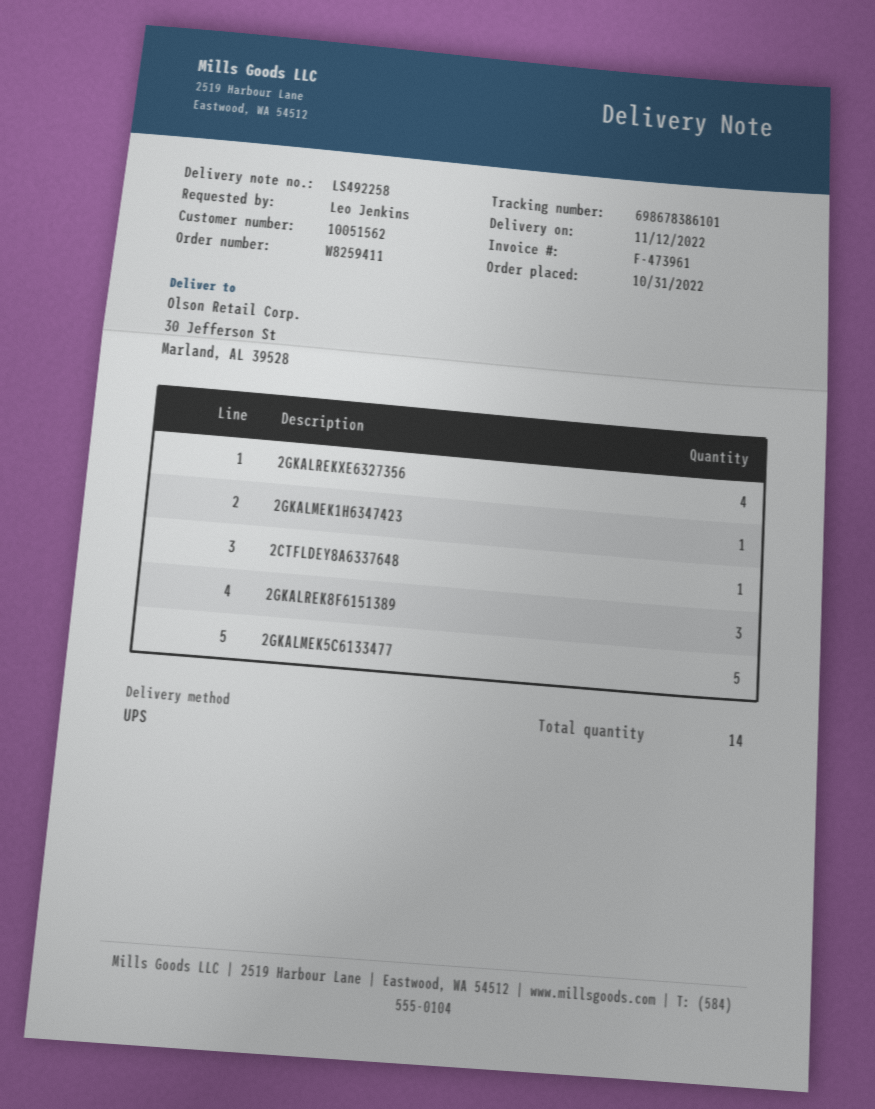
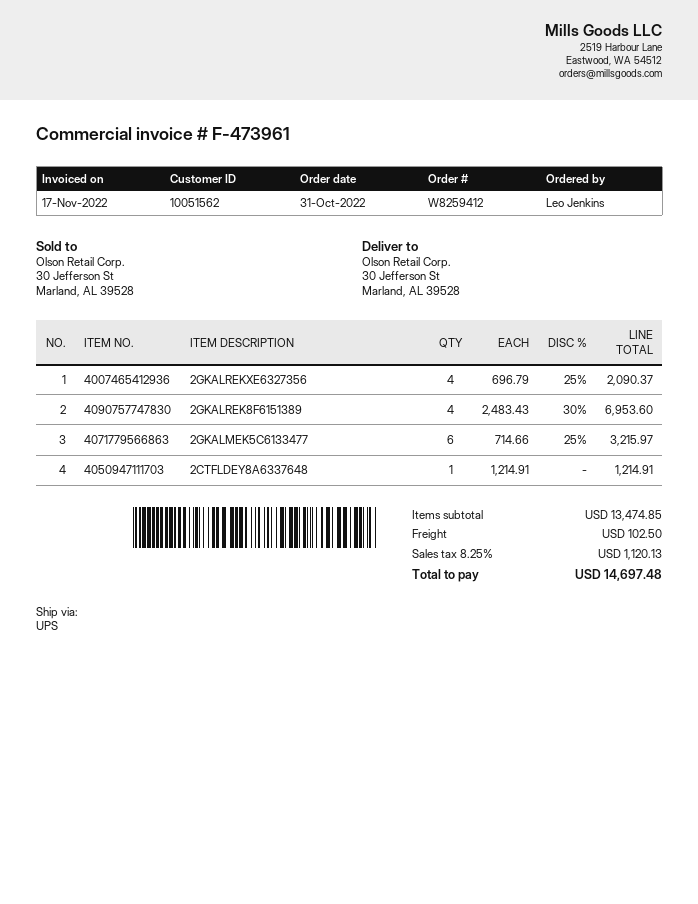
order number: W8259411 -> W8259412
2GKALMEK1H6347423: 1 -> none
2GKALREK8F6151389: 3 -> 4
2GKALMEK5C6133477: 5 -> 6

